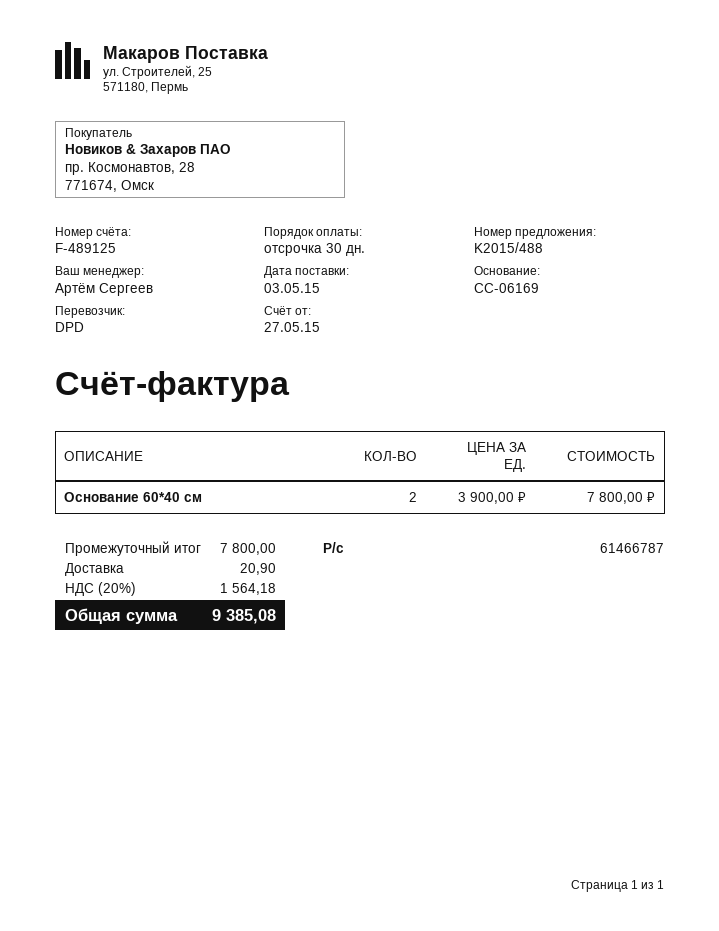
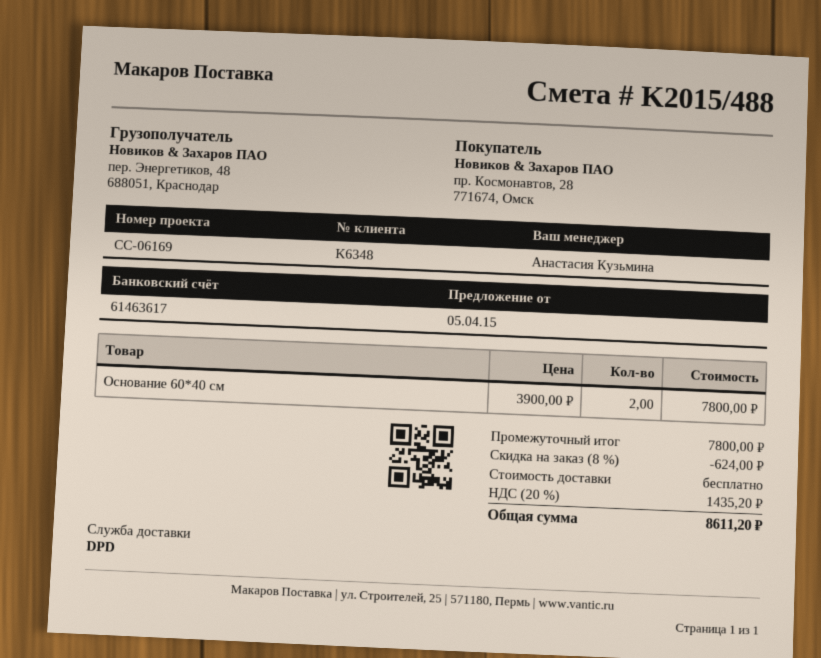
sales rep: Артём Сергеев -> Анастасия Кузьмина
bank account: 61466787 -> 61463617
discount: none -> 8% = 624.00
shipping: 20.90 -> 0.00
tax: 20% = 1564.18 -> 20% = 1435.20
total: 9385.08 -> 8611.20

